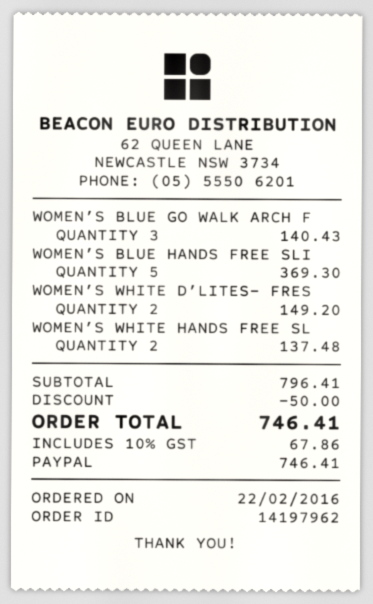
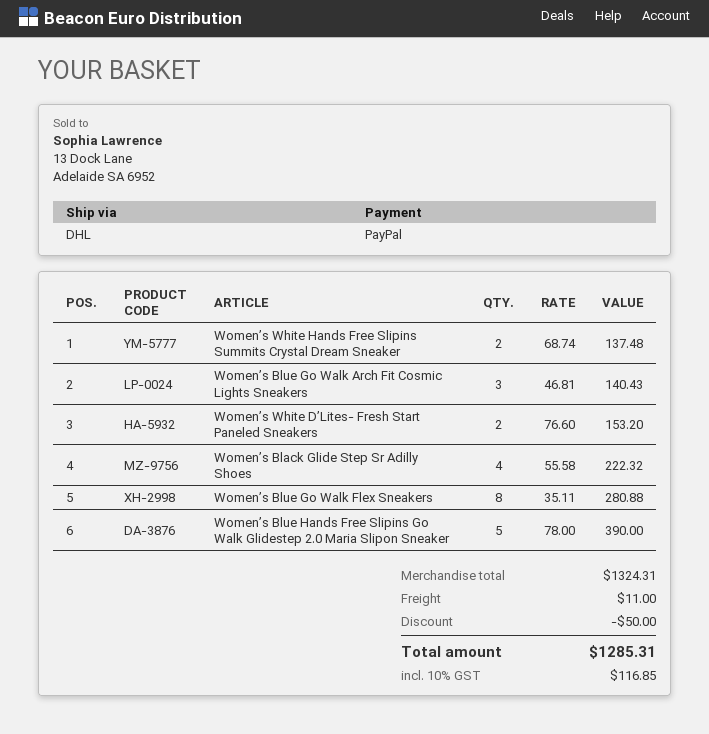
WOMEN’S BLUE HANDS FREE SLI: 5 for 369.30 -> 5 for 390.00
WOMEN’S WHITE D’LITES- FRES: 2 for 149.20 -> 2 for 153.20
Women’s Black Glide Step Sr Adilly Shoes: none -> 4 for 222.32
Women’s Blue Go Walk Flex Sneakers: none -> 8 for 280.88
subtotal: 796.41 -> 1324.31
shipping: none -> 11.00
tax: 10% = 67.86 -> 10% = 116.85
total: 746.41 -> 1285.31

